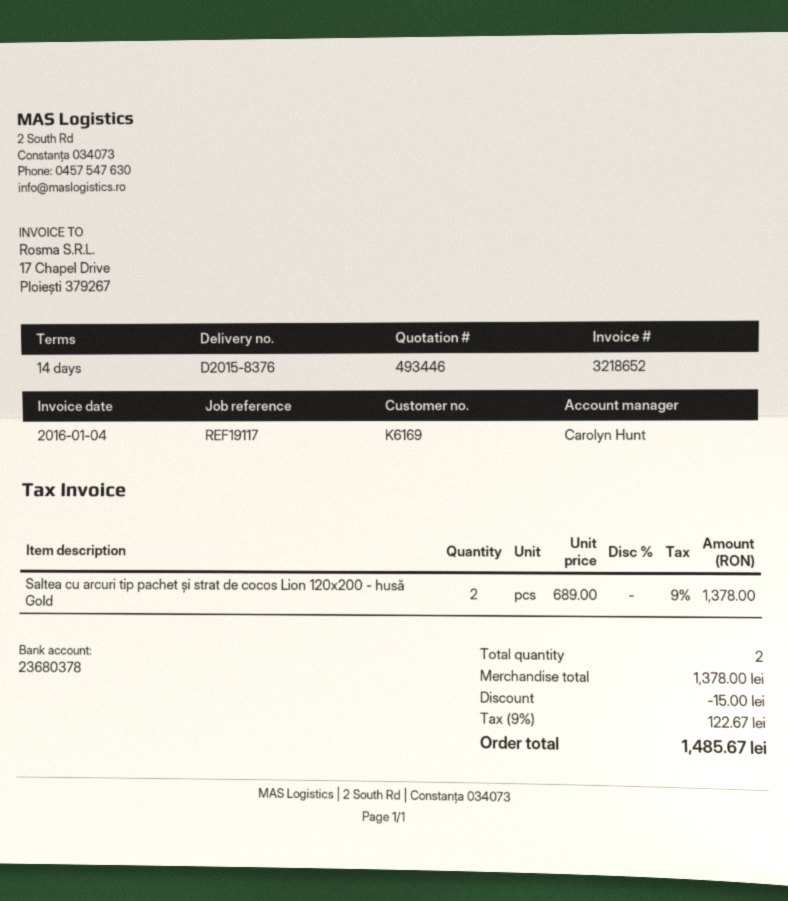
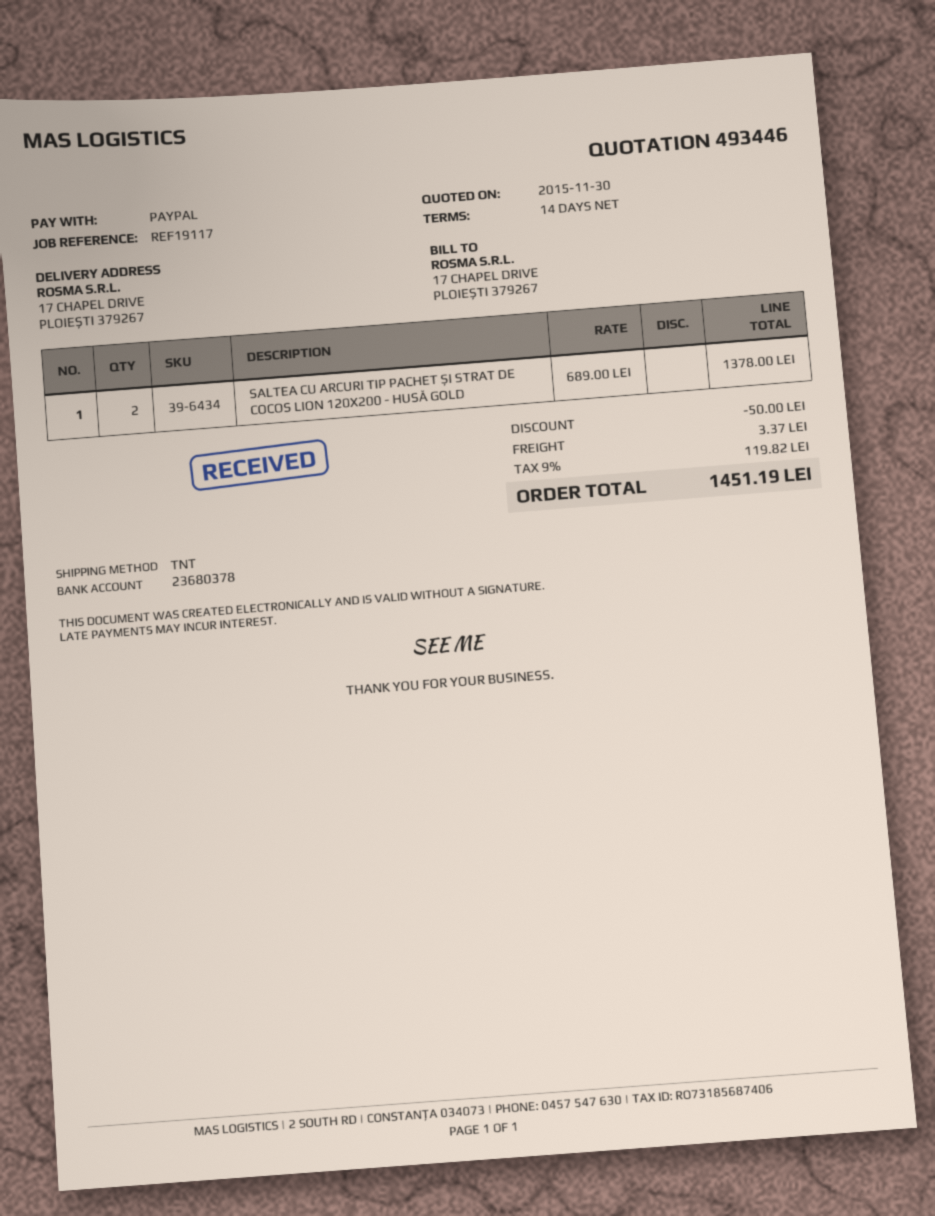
discount: 15.00 -> 50.00
shipping: none -> 3.37
tax: 9% = 122.67 -> 9% = 119.82
total: 1485.67 -> 1451.19

